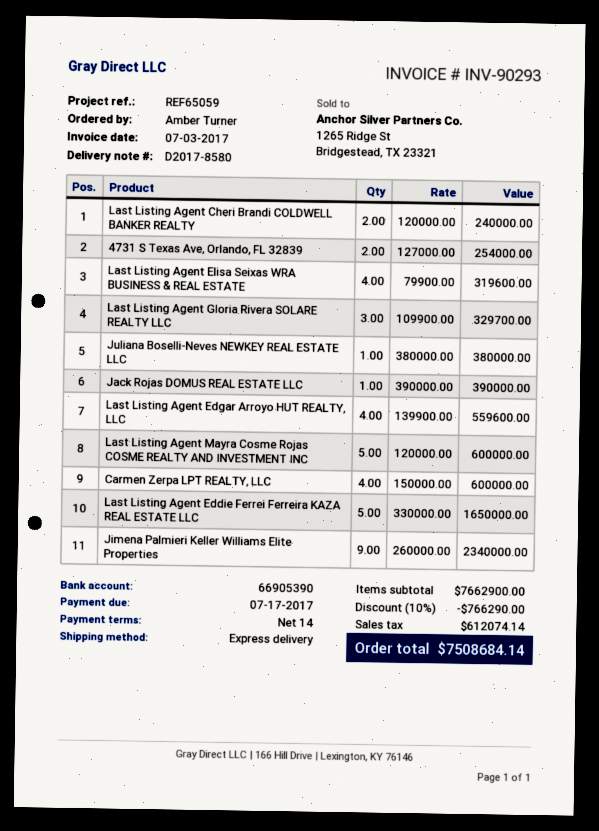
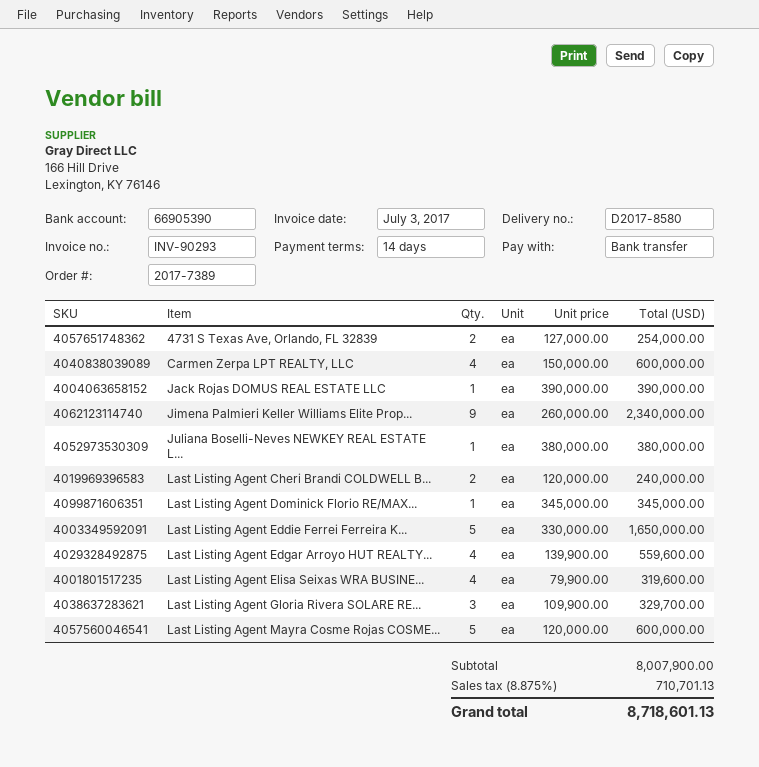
Last Listing Agent Dominick Florio RE/MAX...: none -> 1 x 345000.00 = 345000.00
subtotal: 7662900.00 -> 8007900.00
discount: 10% = 766290.00 -> none
tax: 612074.14 -> 710701.13
total: 7508684.14 -> 8718601.13

